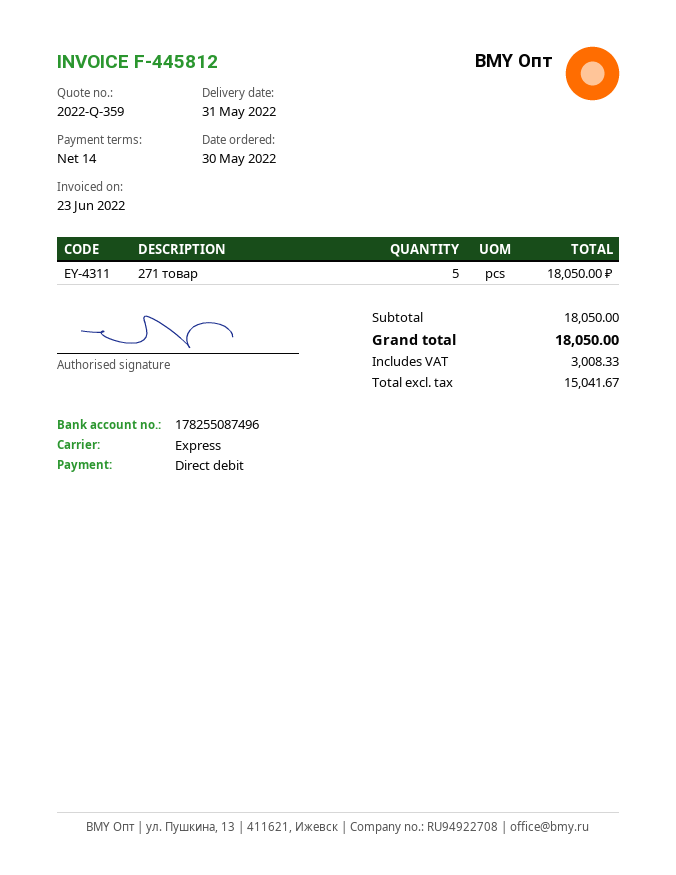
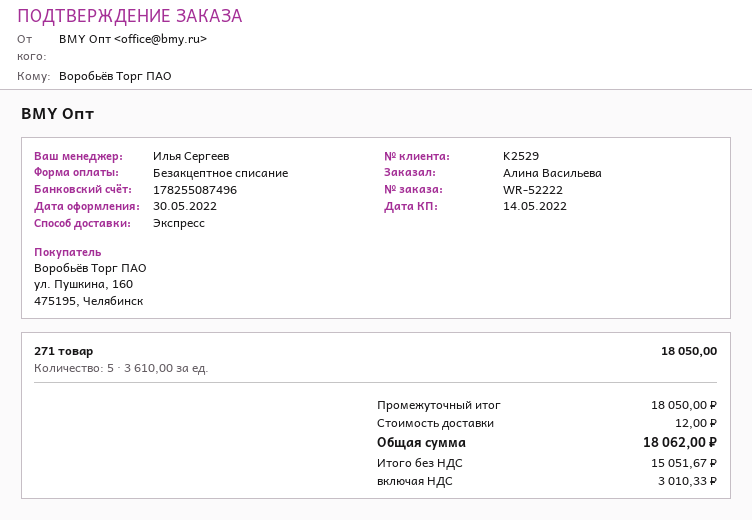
shipping: none -> 12.00
net: 15041.67 -> 15051.67
tax: 3008.33 -> 3010.33
total: 18050.00 -> 18062.00

